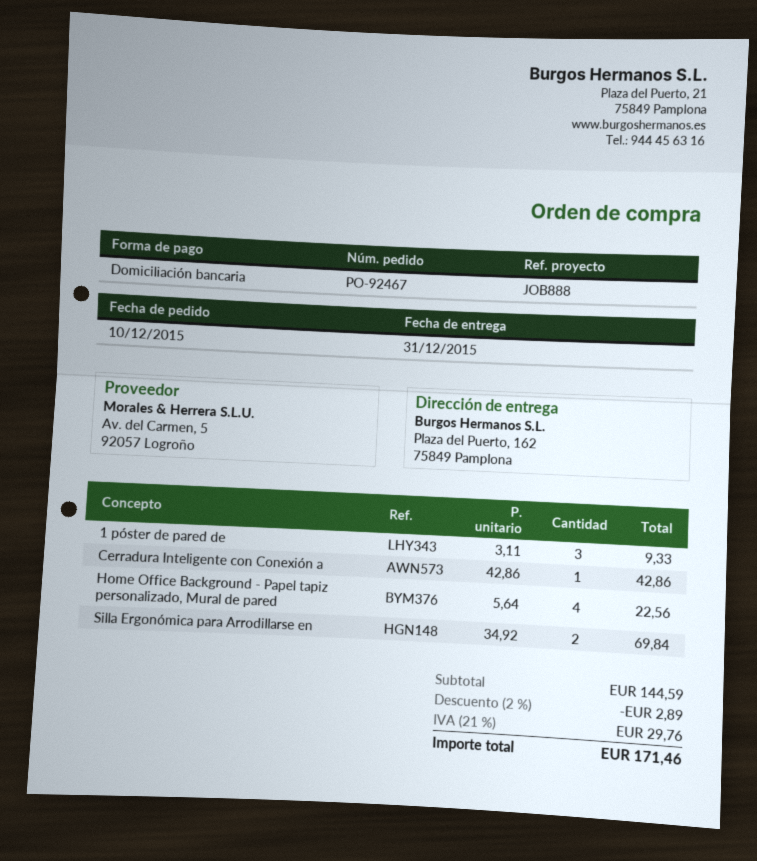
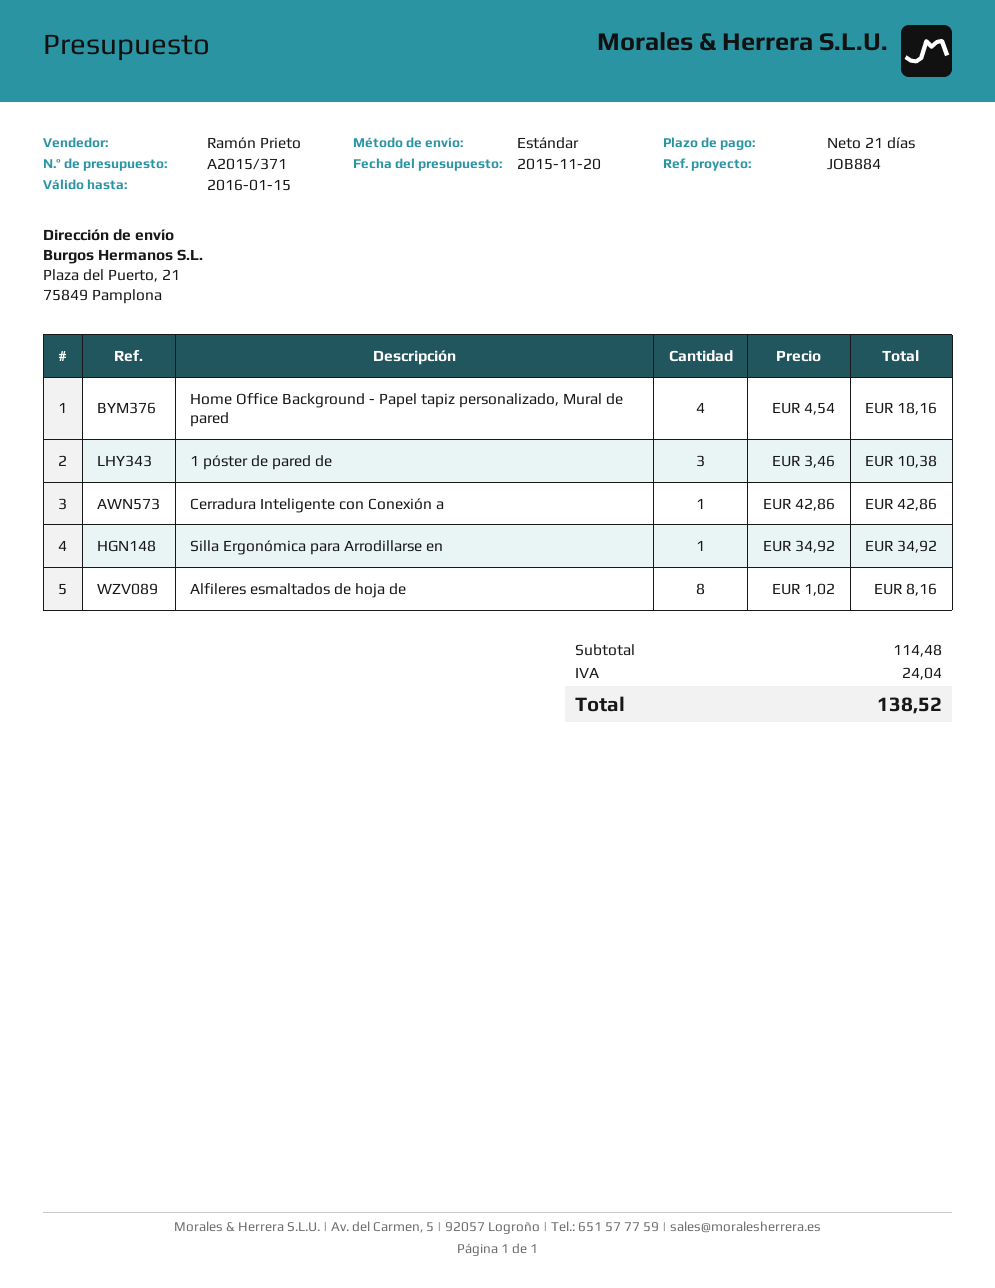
reference: JOB888 -> JOB884
ship to: Plaza del Puerto, 162, 75849 Pamplona -> Plaza del Puerto, 21, 75849 Pamplona
1 póster de pared de: 3 x 3.11 = 9.33 -> 3 x 3.46 = 10.38
Home Office Background - Papel tapiz personalizado, Mural de pared: 4 x 5.64 = 22.56 -> 4 x 4.54 = 18.16
Silla Ergonómica para Arrodillarse en: 2 x 34.92 = 69.84 -> 1 x 34.92 = 34.92
Alfileres esmaltados de hoja de: none -> 8 x 1.02 = 8.16
subtotal: 144.59 -> 114.48
discount: 2% = 2.89 -> none
tax: 29.76 -> 24.04
total: 171.46 -> 138.52

